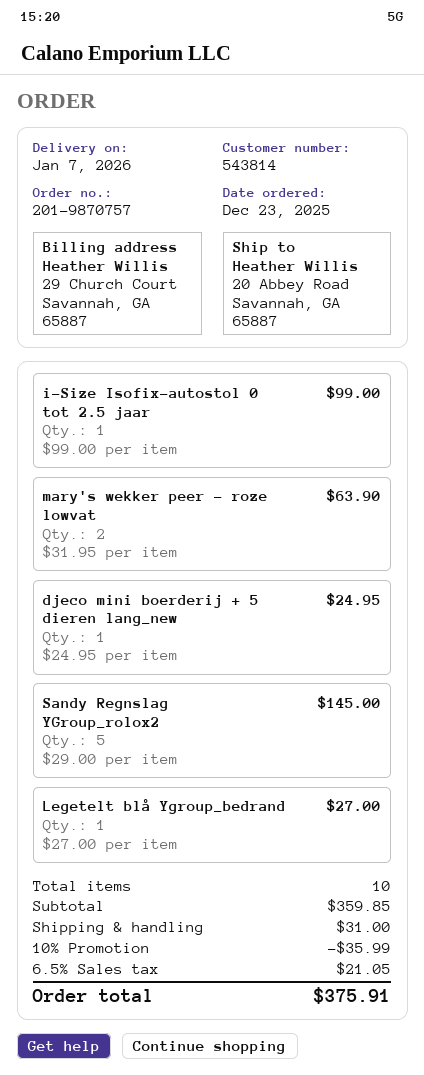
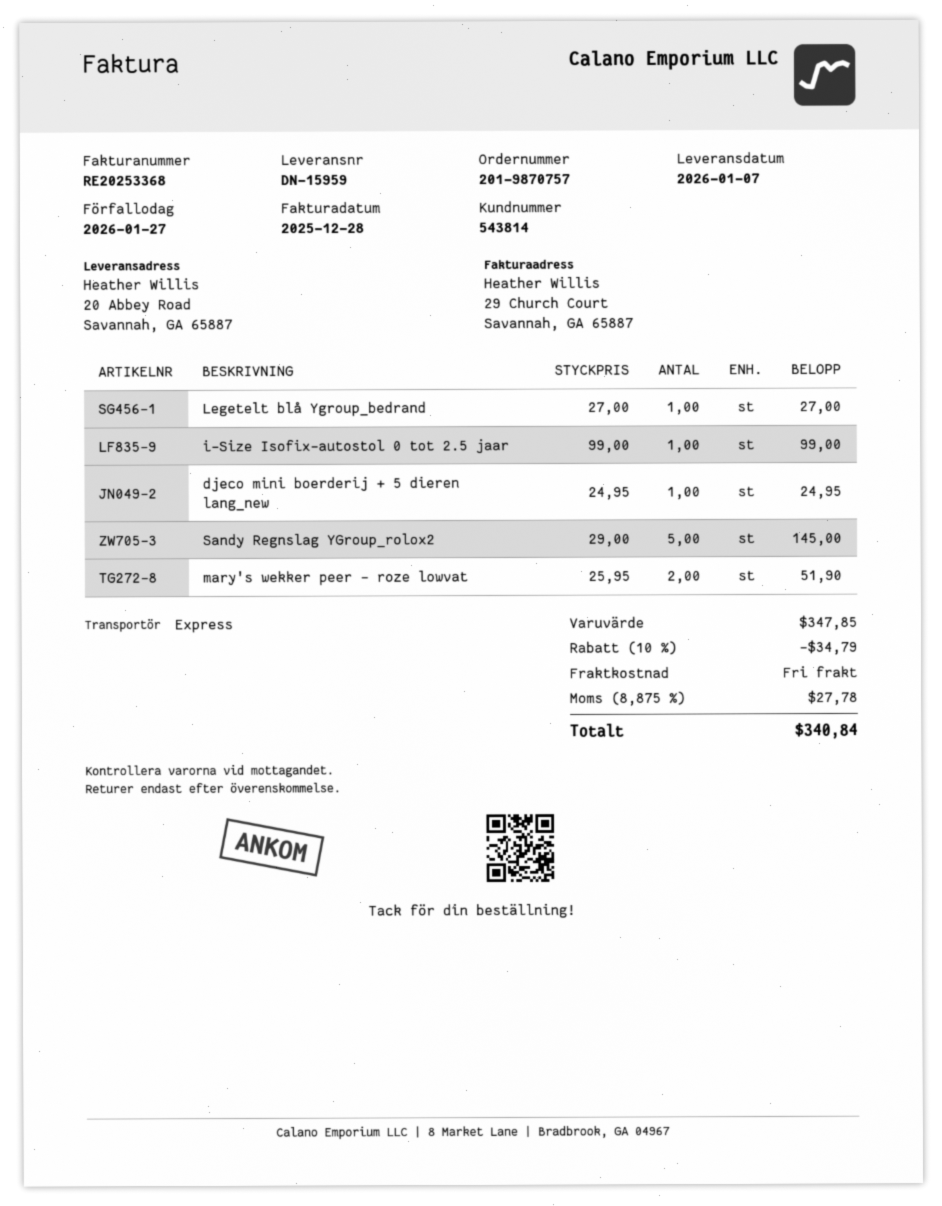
mary's wekker peer - roze lowvat: 2 x 31.95 = 63.90 -> 2 x 25.95 = 51.90
subtotal: 359.85 -> 347.85
discount: 10% = 35.99 -> 10% = 34.79
shipping: 31.00 -> 0.00
tax: 6.5% = 21.05 -> 8.875% = 27.78
total: 375.91 -> 340.84

